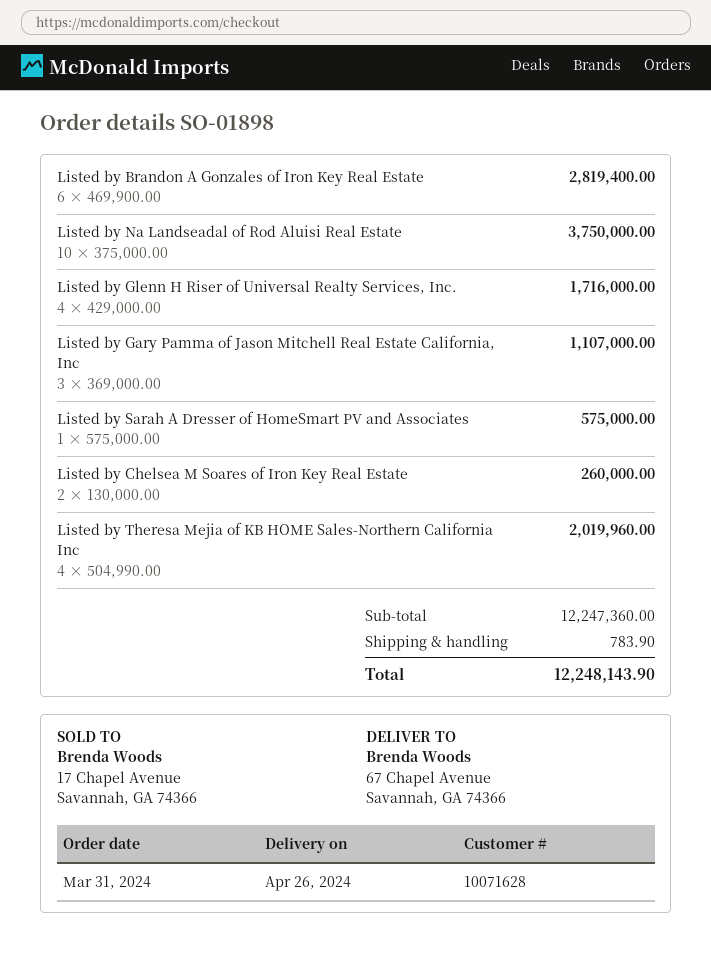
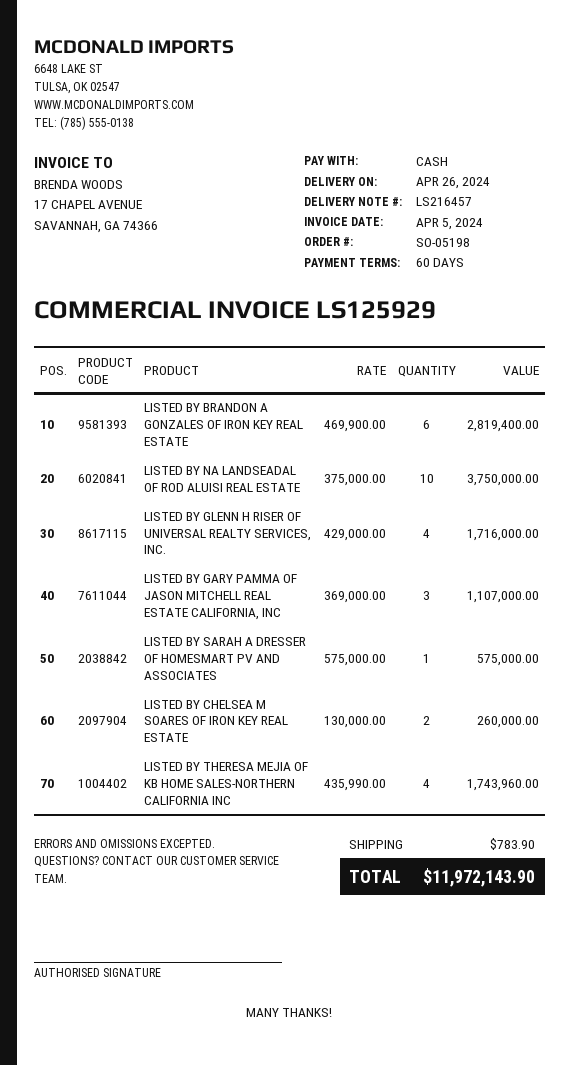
order number: SO-01898 -> SO-05198
Listed by Theresa Mejia of KB HOME Sales-Northern California Inc: 4 x 504990.00 = 2019960.00 -> 4 x 435990.00 = 1743960.00
total: 12248143.90 -> 11972143.90

